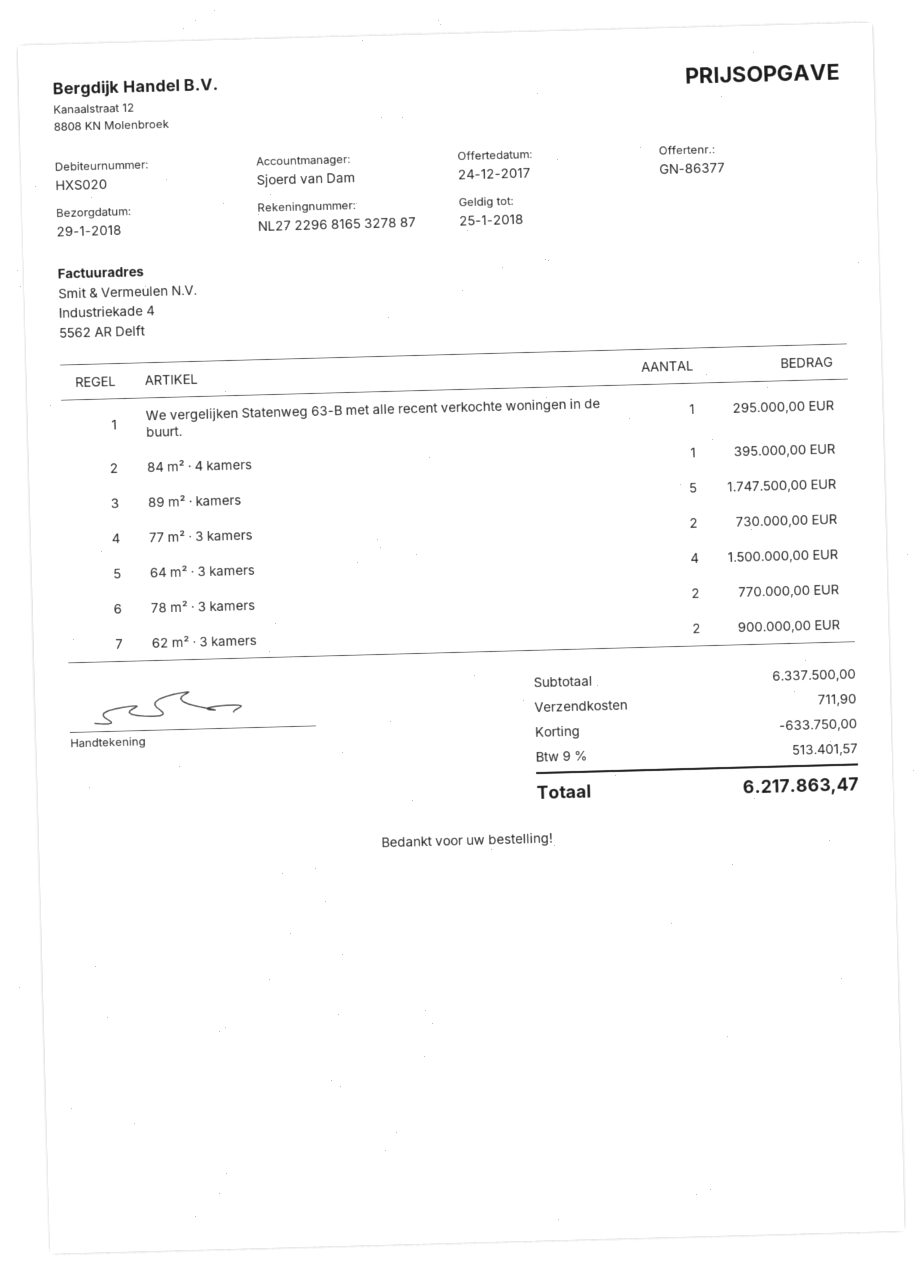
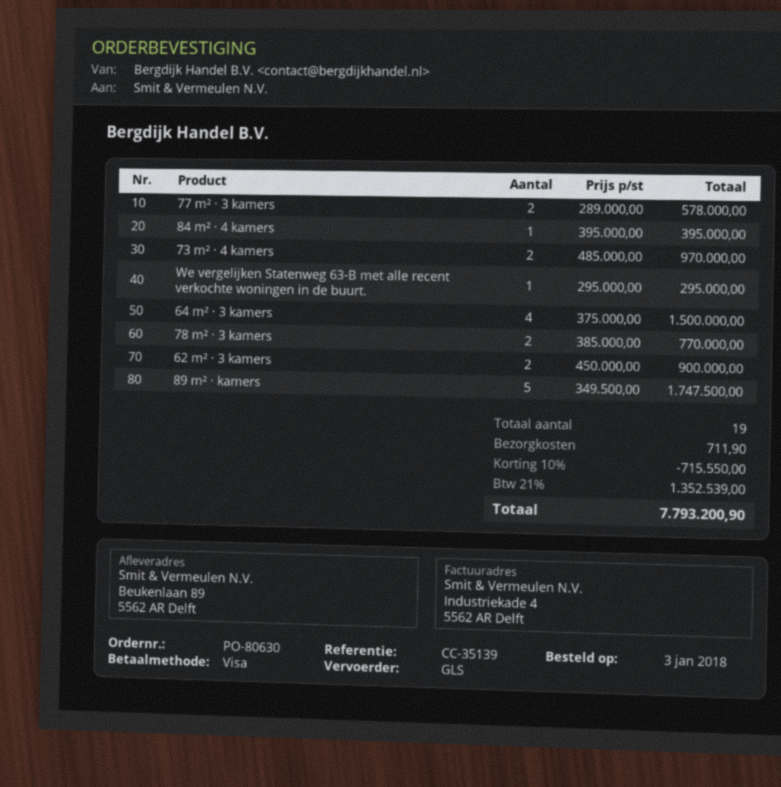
77 m² · 3 kamers: 2 for 730000.00 -> 2 for 578000.00
73 m² · 4 kamers: none -> 2 for 970000.00
discount: 633750.00 -> 715550.00
tax: 9% = 513401.57 -> 21% = 1352539.00
total: 6217863.47 -> 7793200.90

